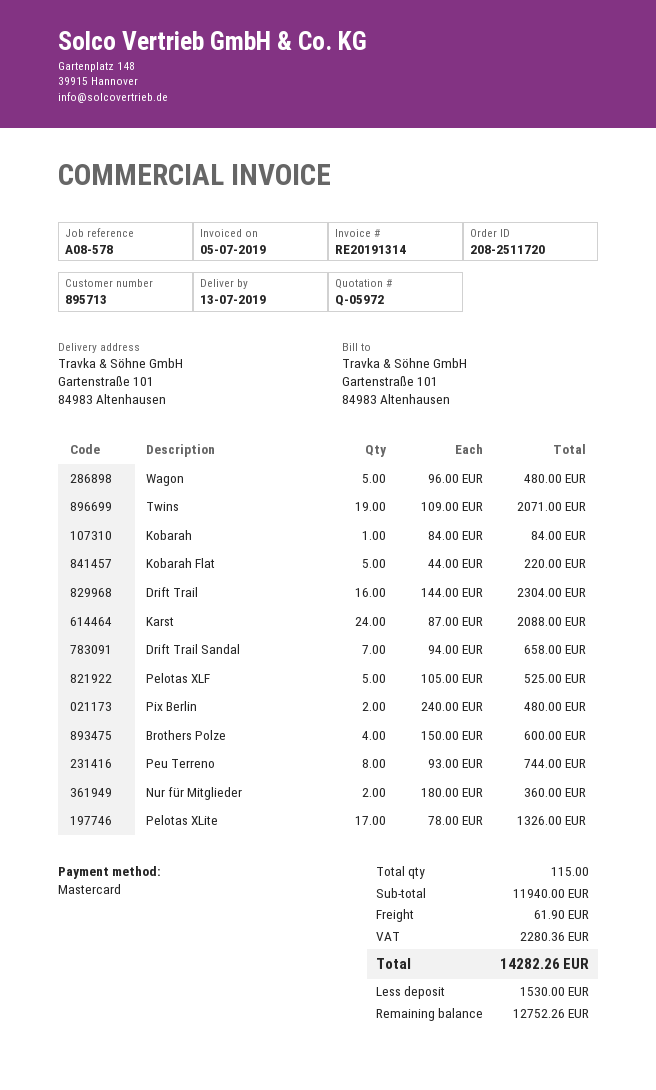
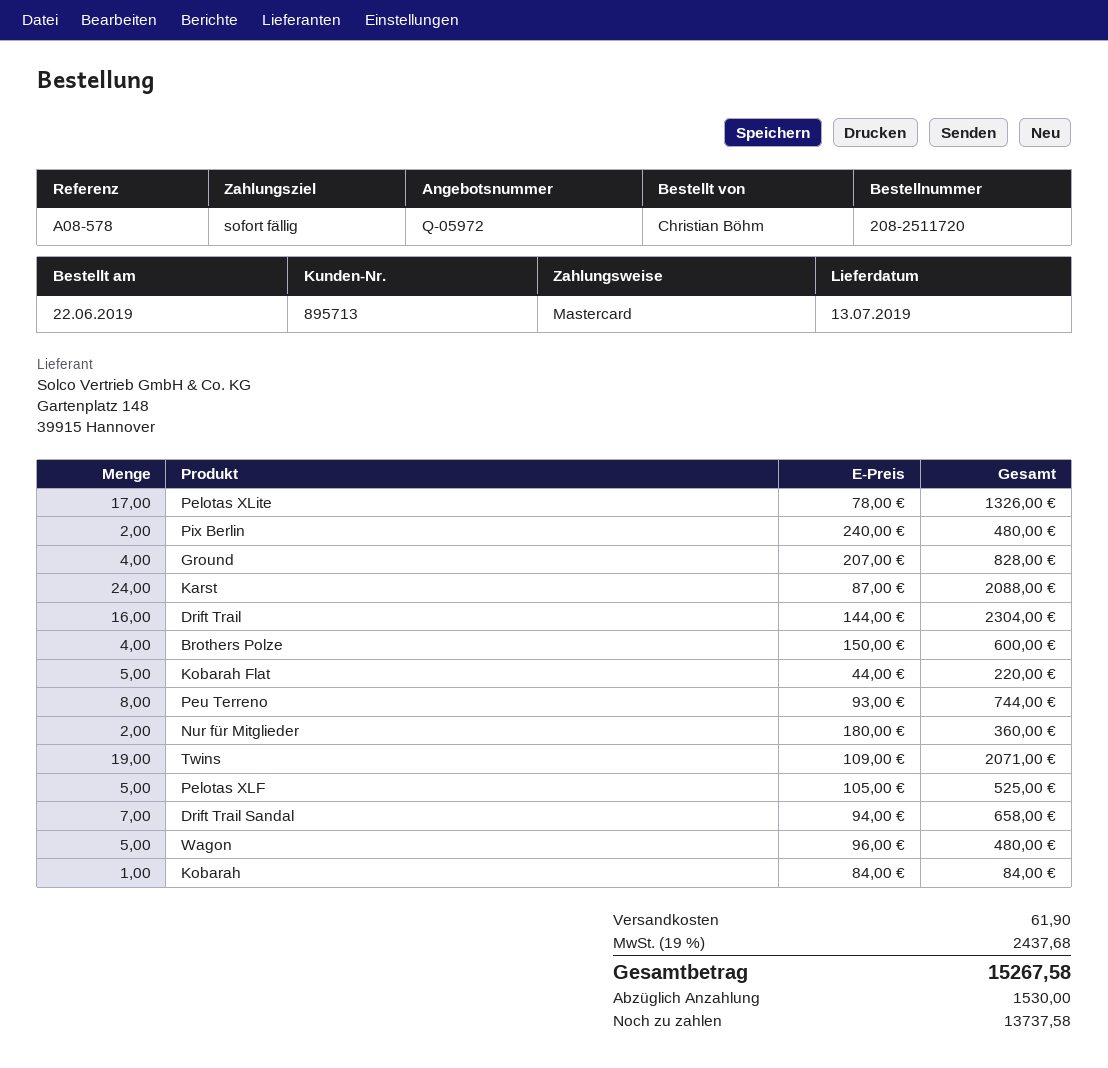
Ground: none -> 4 x 207.00 = 828.00
tax: 2280.36 -> 2437.68
total: 14282.26 -> 15267.58
balance: 12752.26 -> 13737.58

